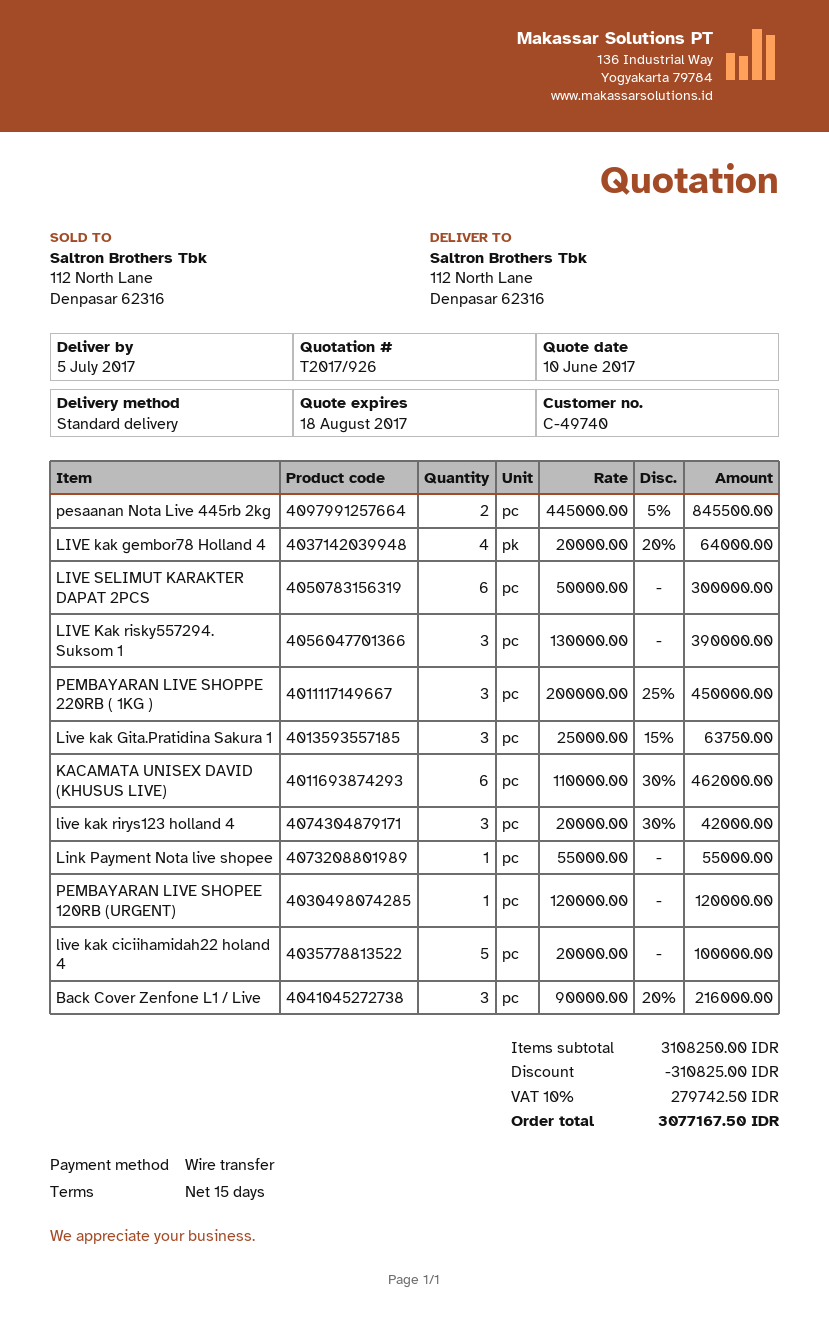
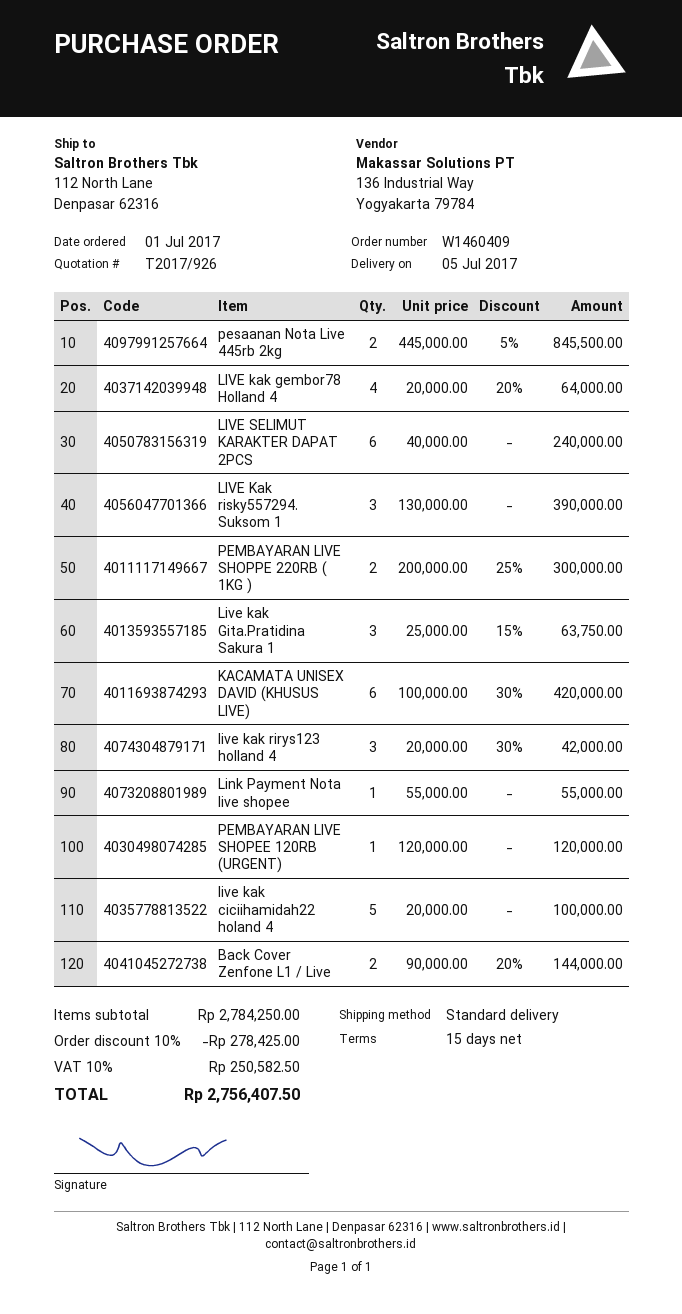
LIVE SELIMUT KARAKTER DAPAT 2PCS: 6 x 50000.00 = 300000.00 -> 6 x 40000.00 = 240000.00
PEMBAYARAN LIVE SHOPPE 220RB ( 1KG ): 3 x 200000.00 - 25% = 450000.00 -> 2 x 200000.00 - 25% = 300000.00
KACAMATA UNISEX DAVID (KHUSUS LIVE): 6 x 110000.00 - 30% = 462000.00 -> 6 x 100000.00 - 30% = 420000.00
Back Cover Zenfone L1 / Live: 3 x 90000.00 - 20% = 216000.00 -> 2 x 90000.00 - 20% = 144000.00
subtotal: 3108250.00 -> 2784250.00
discount: 310825.00 -> 278425.00
tax: 10% = 279742.50 -> 10% = 250582.50
total: 3077167.50 -> 2756407.50

